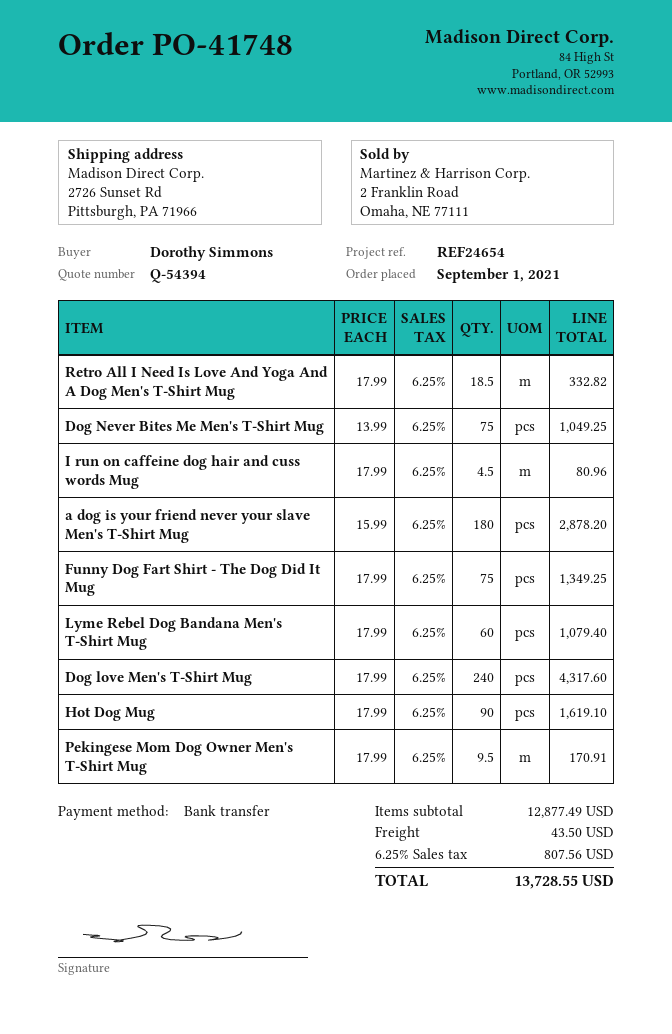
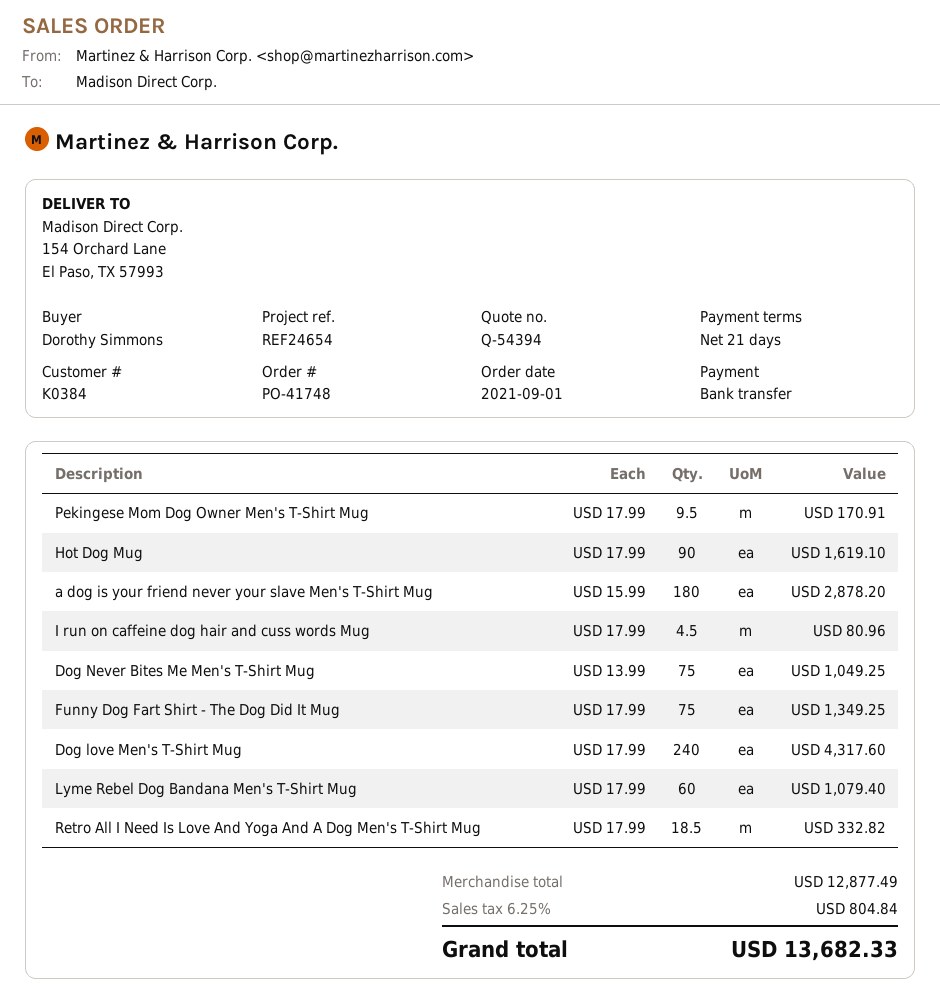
ship to: 2726 Sunset Rd, Pittsburgh, PA 71966 -> 154 Orchard Lane, El Paso, TX 57993
shipping: 43.50 -> none
tax: 6.25% = 807.56 -> 6.25% = 804.84
total: 13728.55 -> 13682.33

